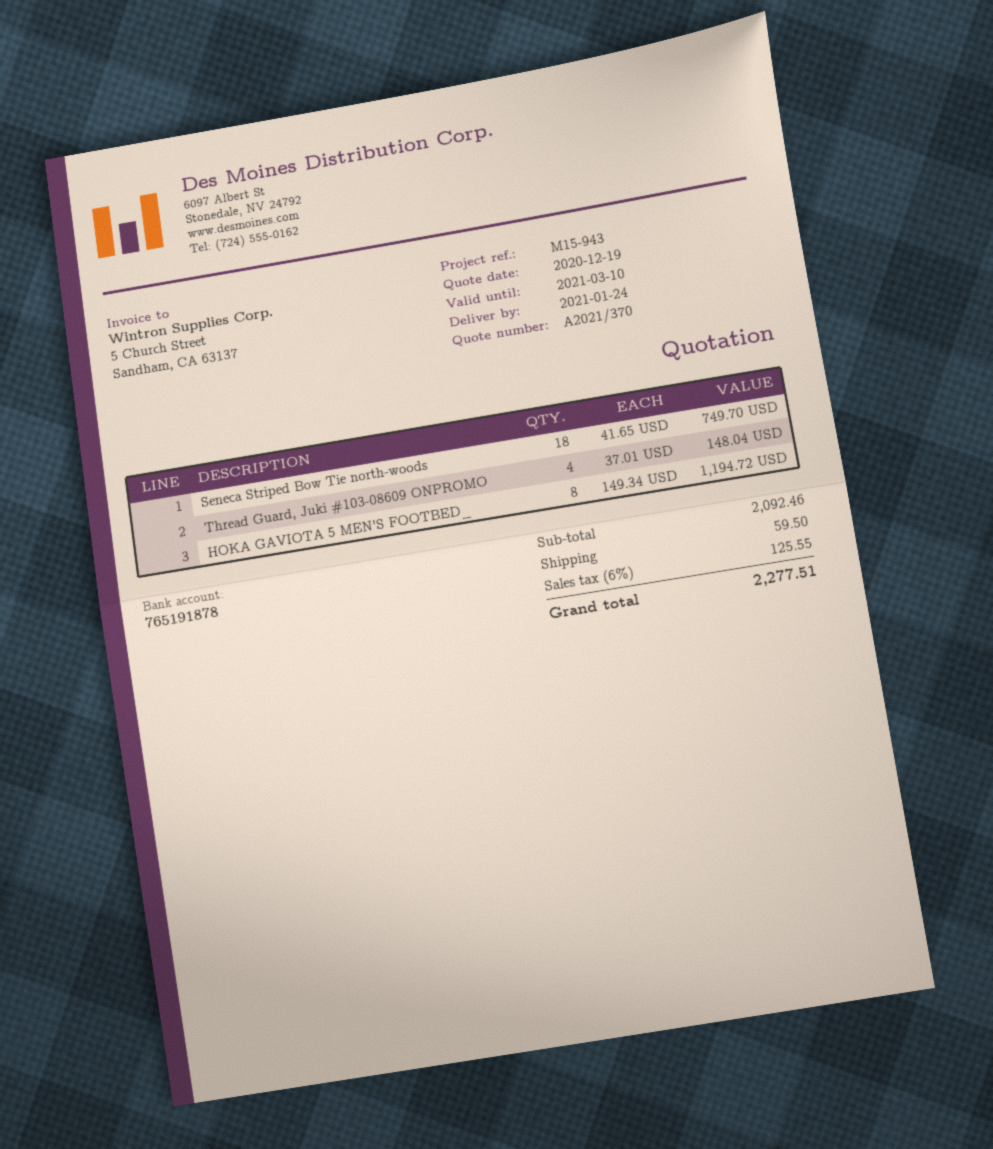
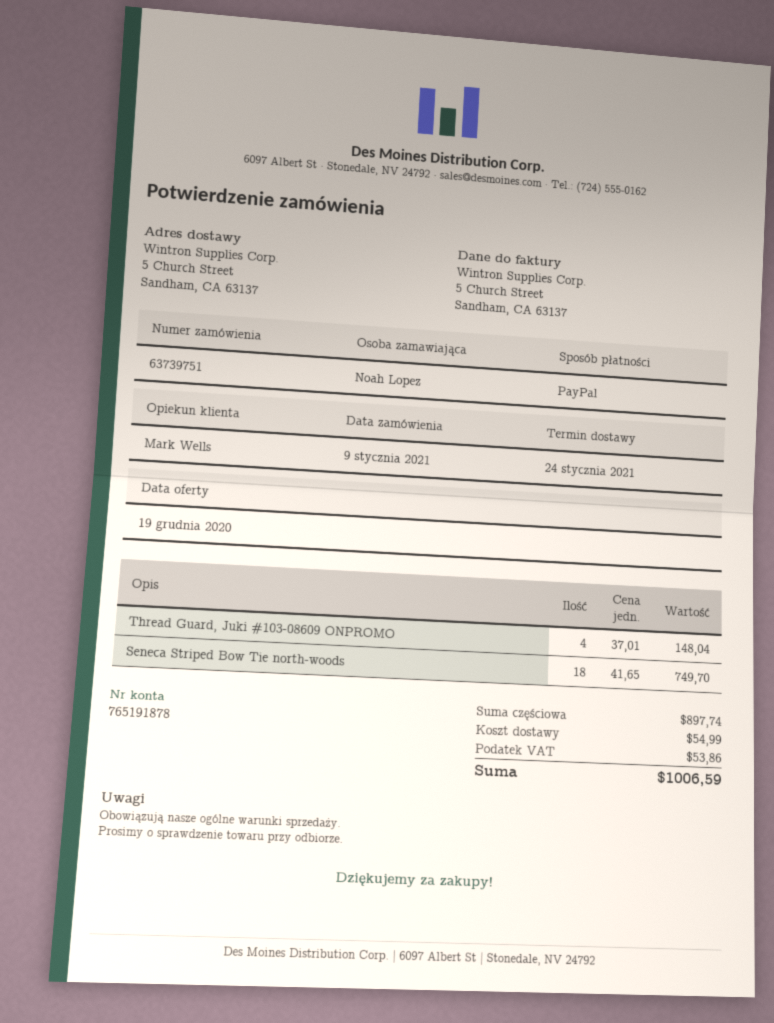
HOKA GAVIOTA 5 MEN'S FOOTBED_: 8 x 149.34 = 1194.72 -> none
subtotal: 2092.46 -> 897.74
shipping: 59.50 -> 54.99
tax: 125.55 -> 53.86
total: 2277.51 -> 1006.59

